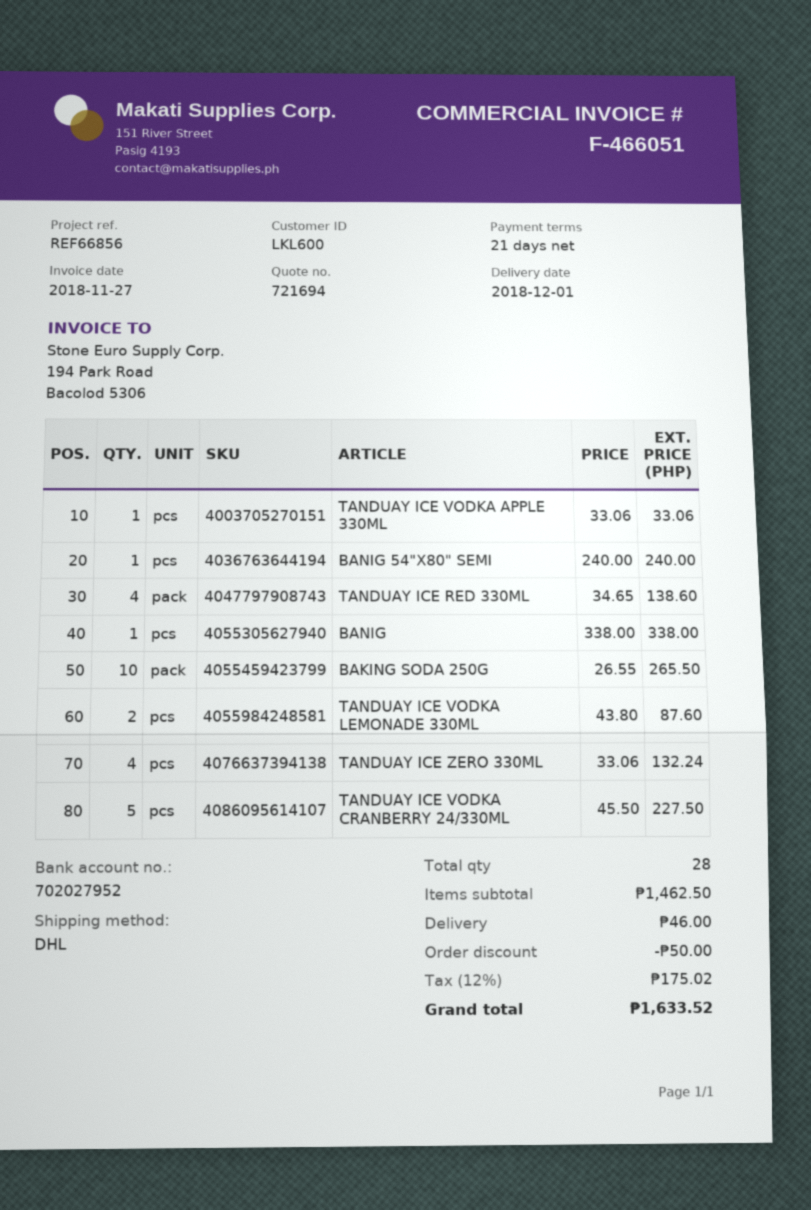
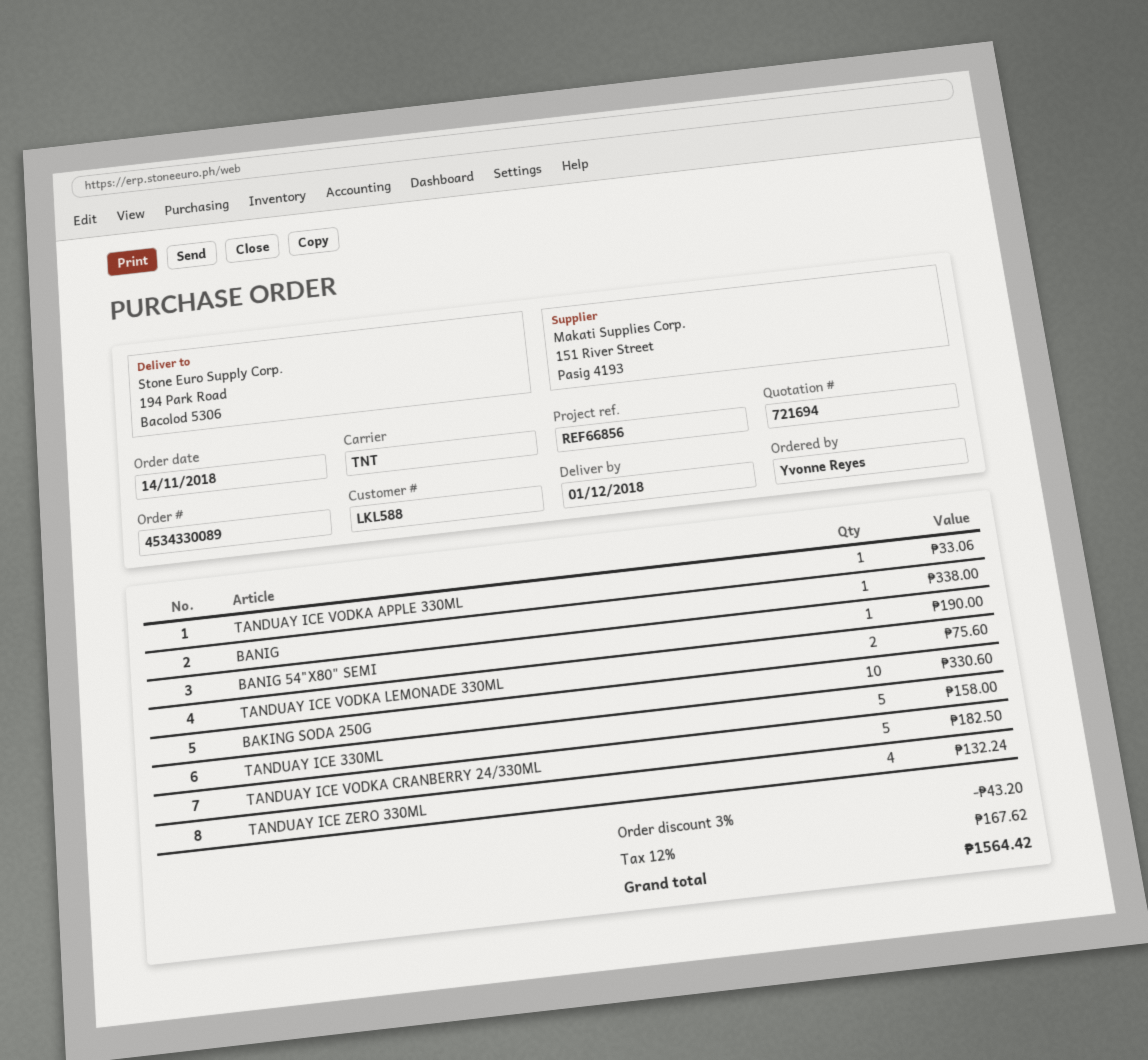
customer number: LKL600 -> LKL588
shipping method: DHL -> TNT
BANIG 54"X80" SEMI: 1 for 240.00 -> 1 for 190.00
TANDUAY ICE RED 330ML: 4 for 138.60 -> none
BAKING SODA 250G: 10 for 265.50 -> 10 for 330.60
TANDUAY ICE VODKA LEMONADE 330ML: 2 for 87.60 -> 2 for 75.60
TANDUAY ICE VODKA CRANBERRY 24/330ML: 5 for 227.50 -> 5 for 182.50
TANDUAY ICE 330ML: none -> 5 for 158.00
discount: 50.00 -> 43.20
shipping: 46.00 -> none
tax: 12% = 175.02 -> 12% = 167.62
total: 1633.52 -> 1564.42

